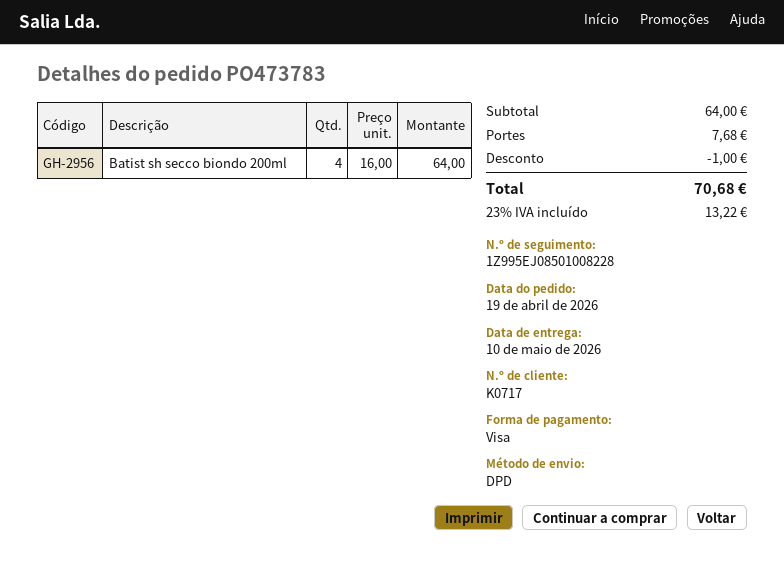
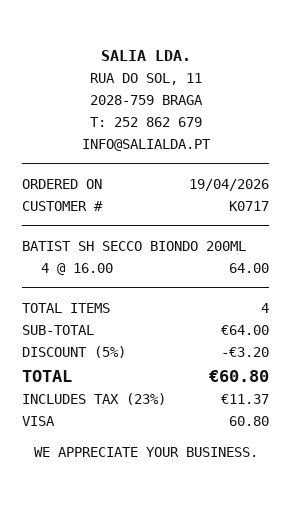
discount: 1.00 -> 3.20
shipping: 7.68 -> none
tax: 23% = 13.22 -> 23% = 11.37
total: 70.68 -> 60.80

